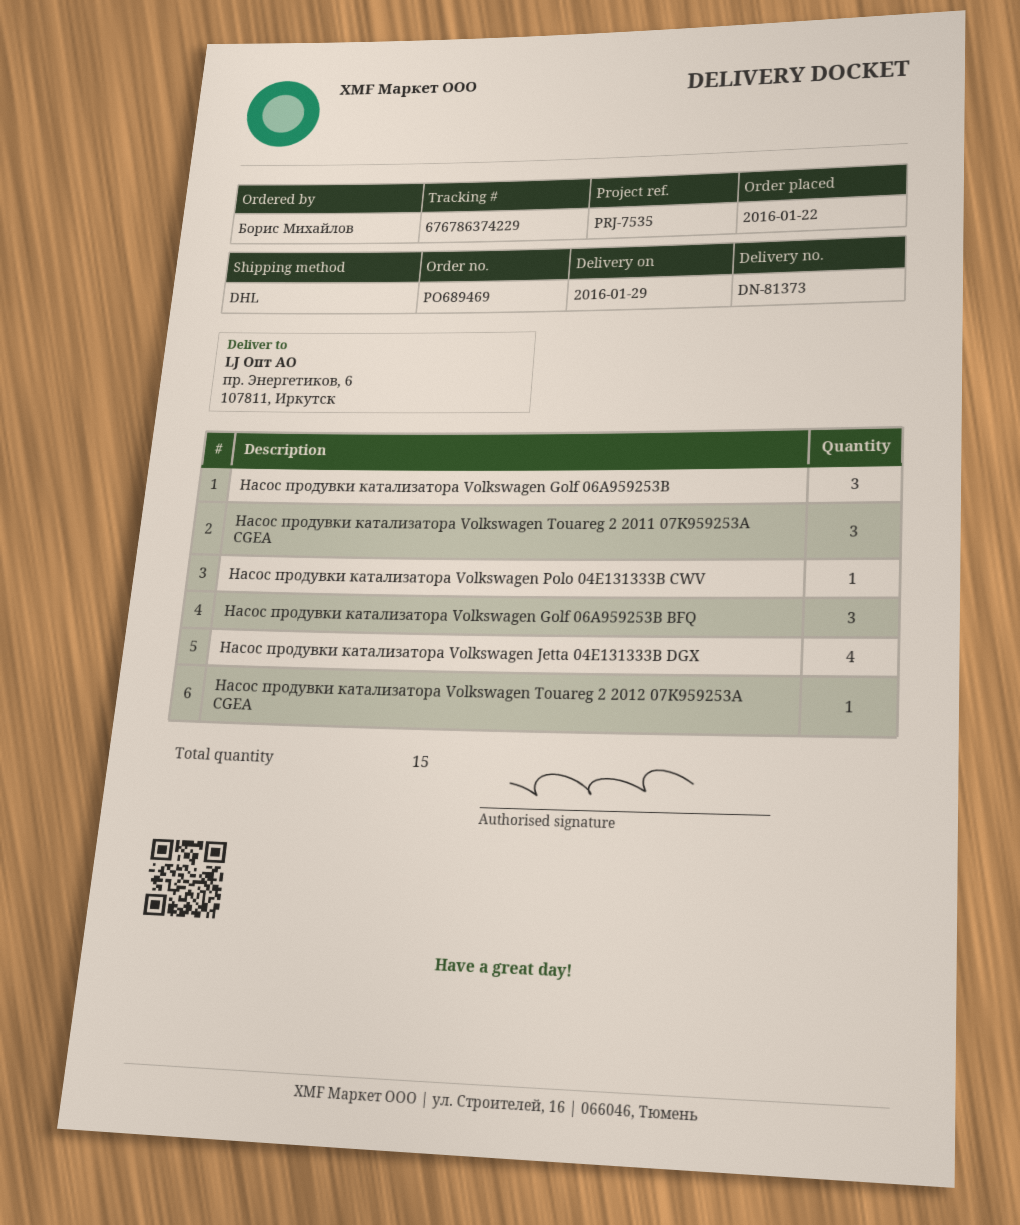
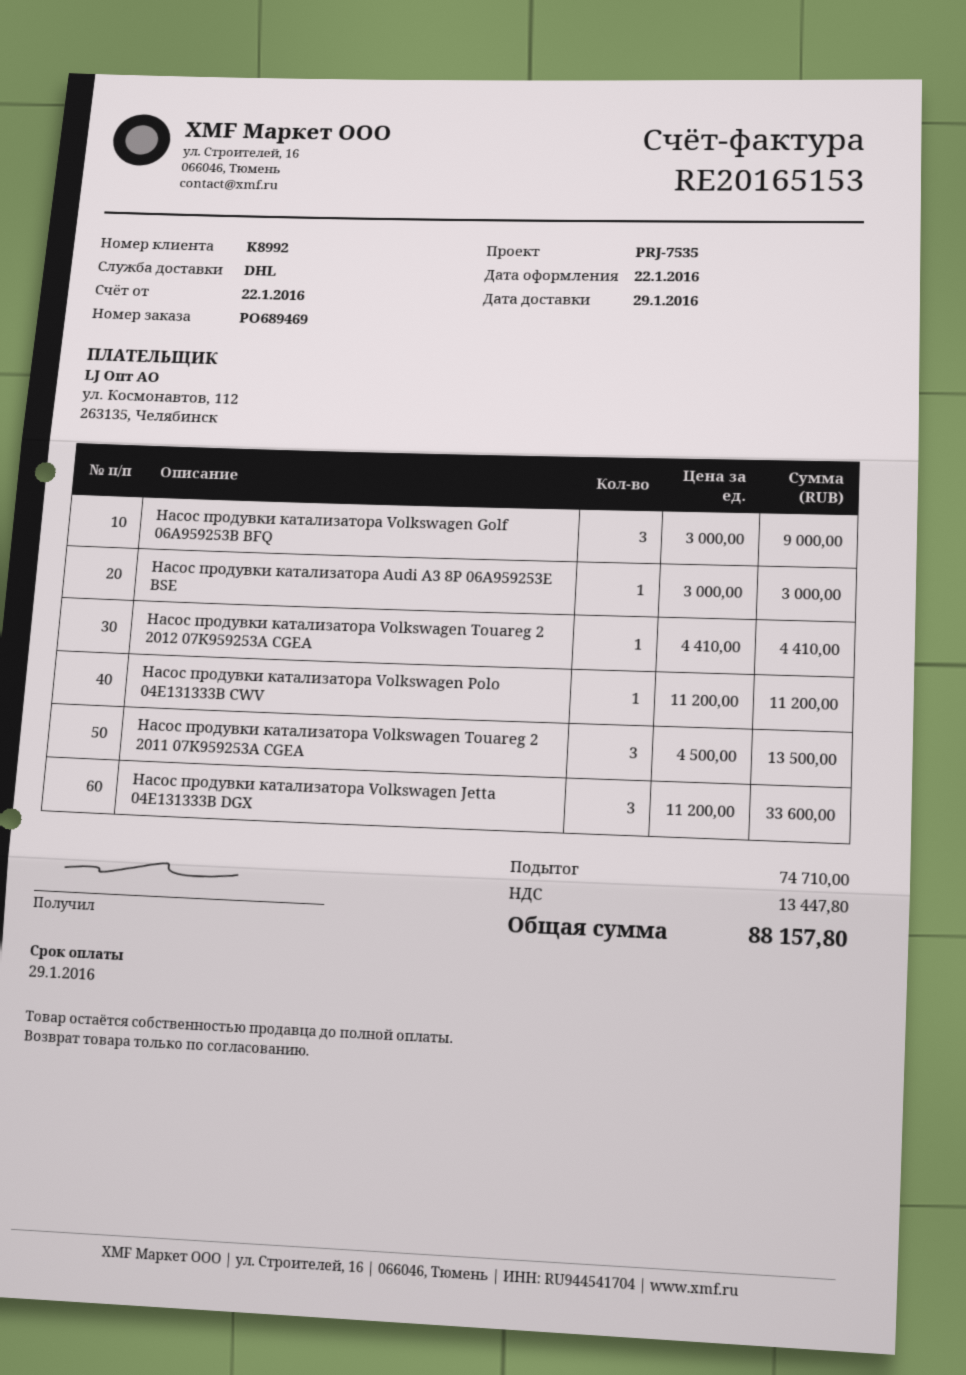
Насос продувки катализатора Volkswagen Golf 06A959253B: 3 -> none
Насос продувки катализатора Volkswagen Jetta 04E131333B DGX: 4 -> 3
Насос продувки катализатора Audi A3 8P 06A959253E BSE: none -> 1

